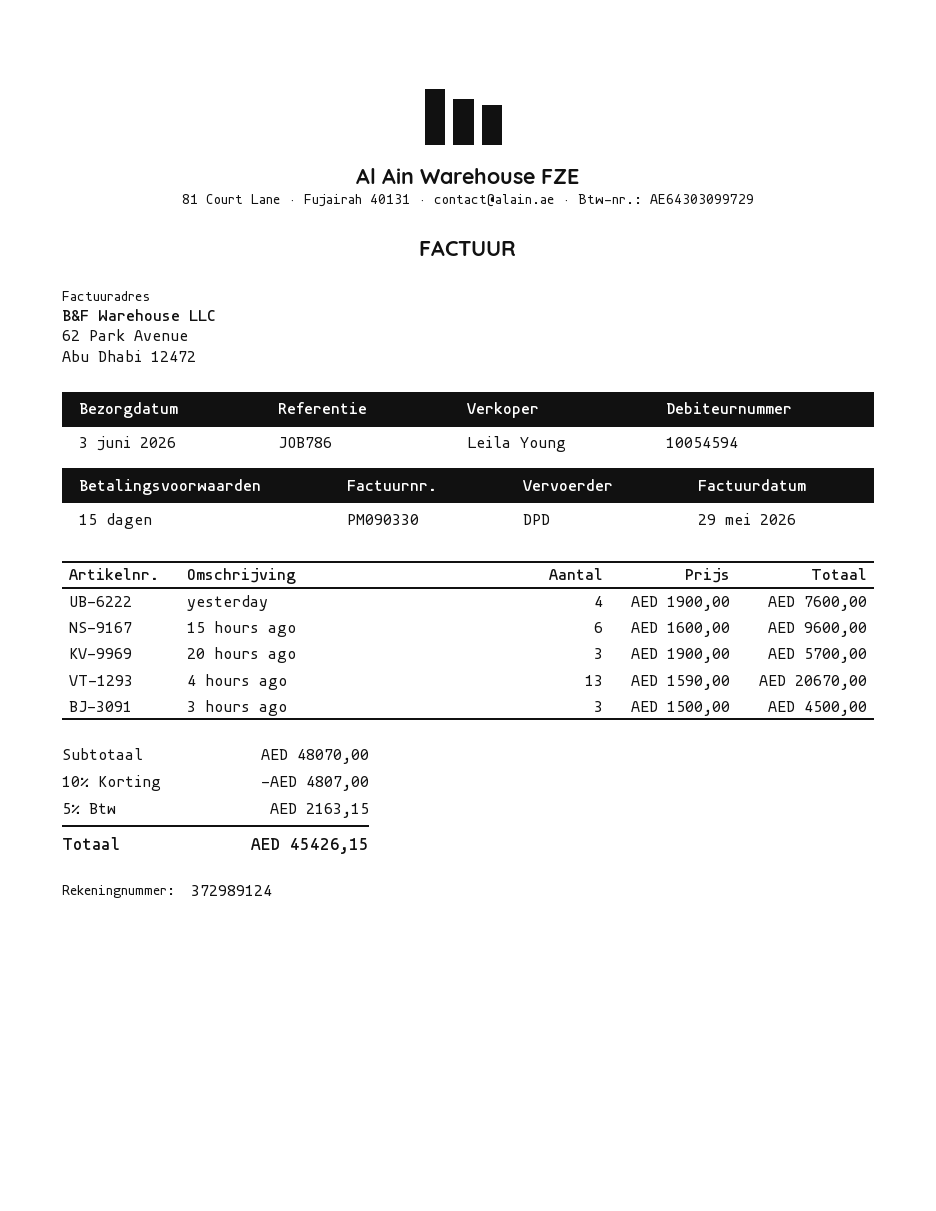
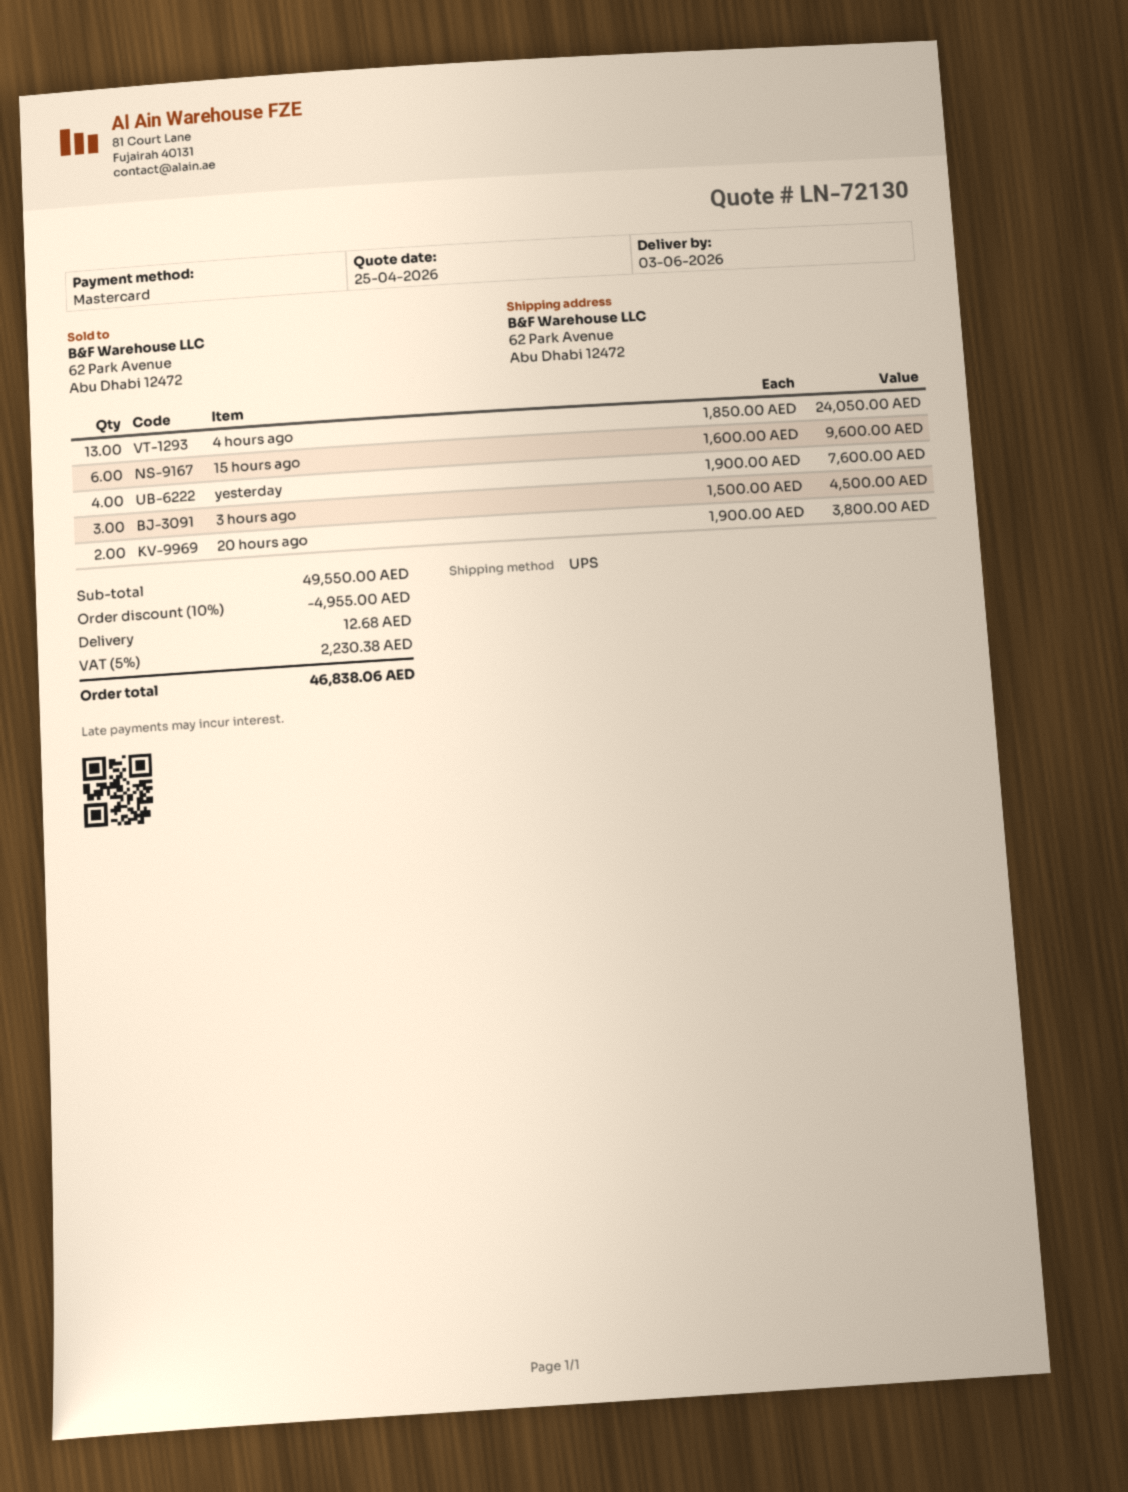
shipping method: DPD -> UPS
20 hours ago: 3 x 1900.00 = 5700.00 -> 2 x 1900.00 = 3800.00
4 hours ago: 13 x 1590.00 = 20670.00 -> 13 x 1850.00 = 24050.00
subtotal: 48070.00 -> 49550.00
discount: 10% = 4807.00 -> 10% = 4955.00
shipping: none -> 12.68
tax: 5% = 2163.15 -> 5% = 2230.38
total: 45426.15 -> 46838.06

